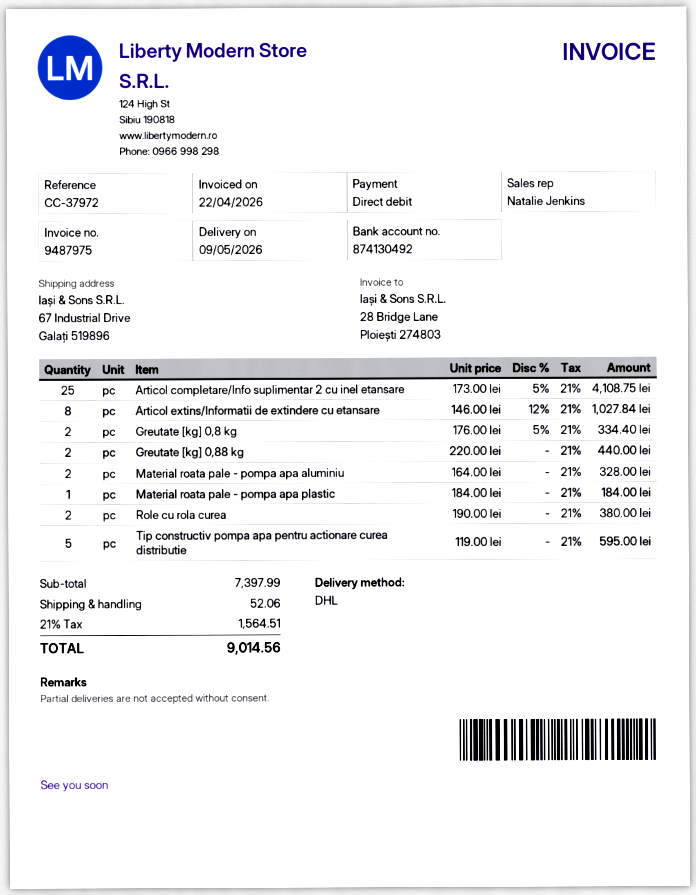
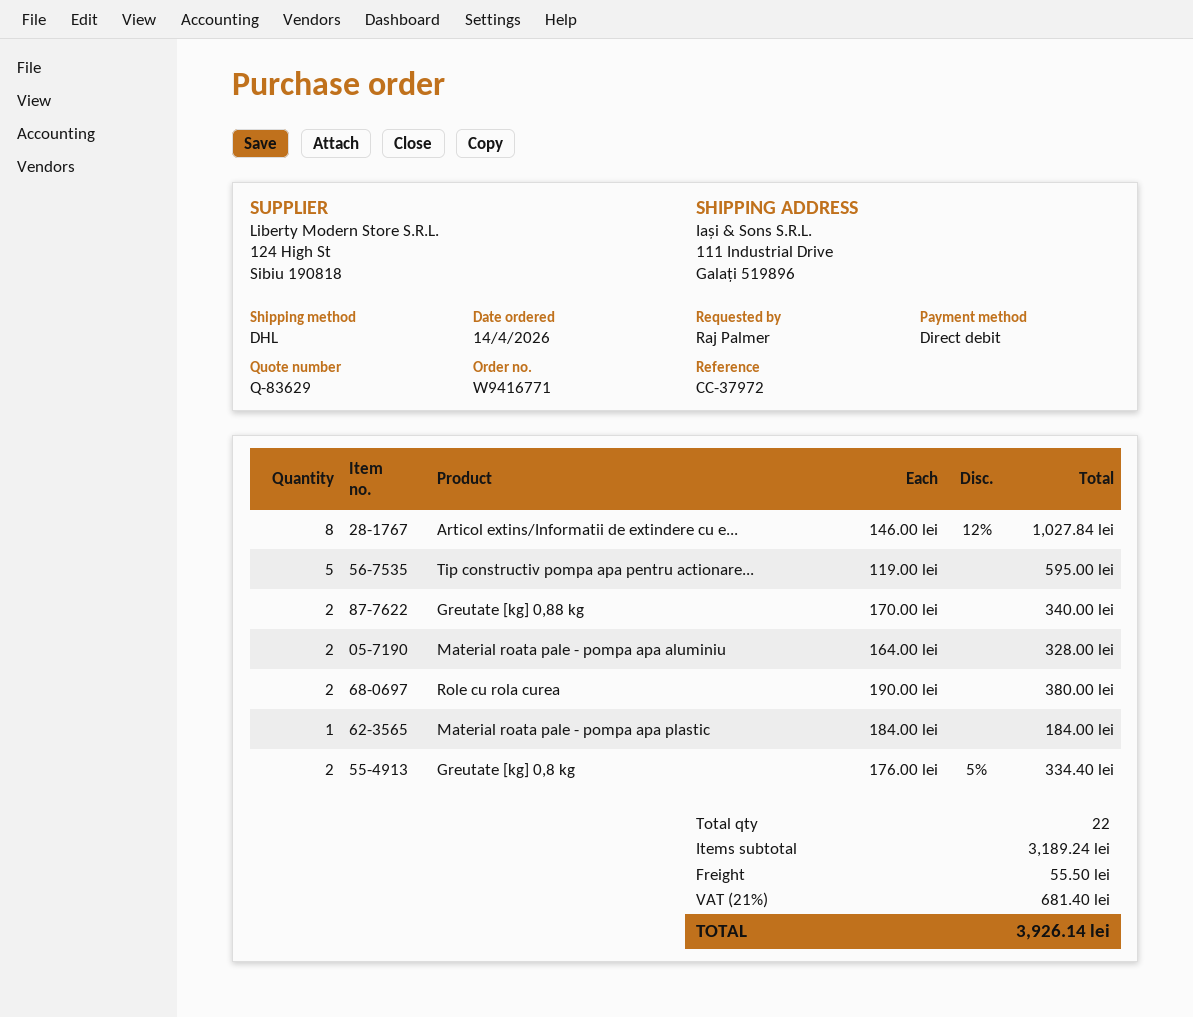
ship to: 67 Industrial Drive, Galați 519896 -> 111 Industrial Drive, Galați 519896
Articol completare/Info suplimentar 2 cu inel etansare: 25 x 173.00 - 5% = 4108.75 -> none
Greutate [kg] 0,88 kg: 2 x 220.00 = 440.00 -> 2 x 170.00 = 340.00
subtotal: 7397.99 -> 3189.24
shipping: 52.06 -> 55.50
tax: 21% = 1564.51 -> 21% = 681.40
total: 9014.56 -> 3926.14

